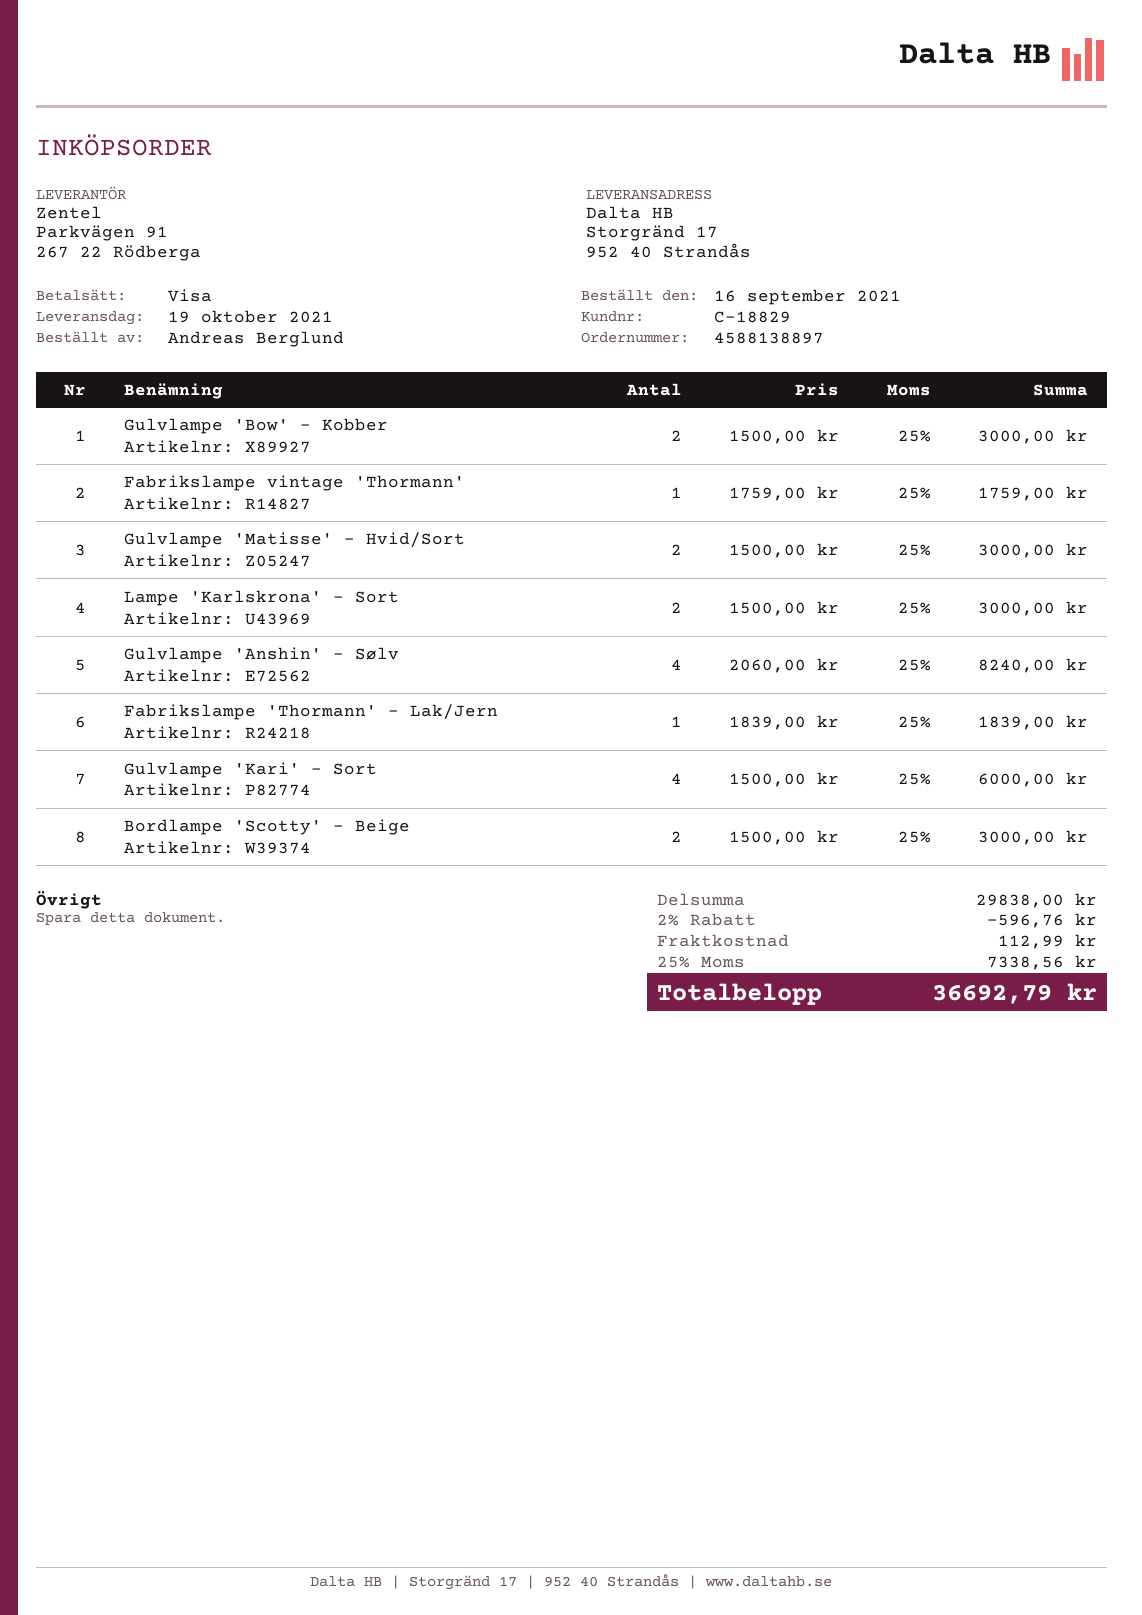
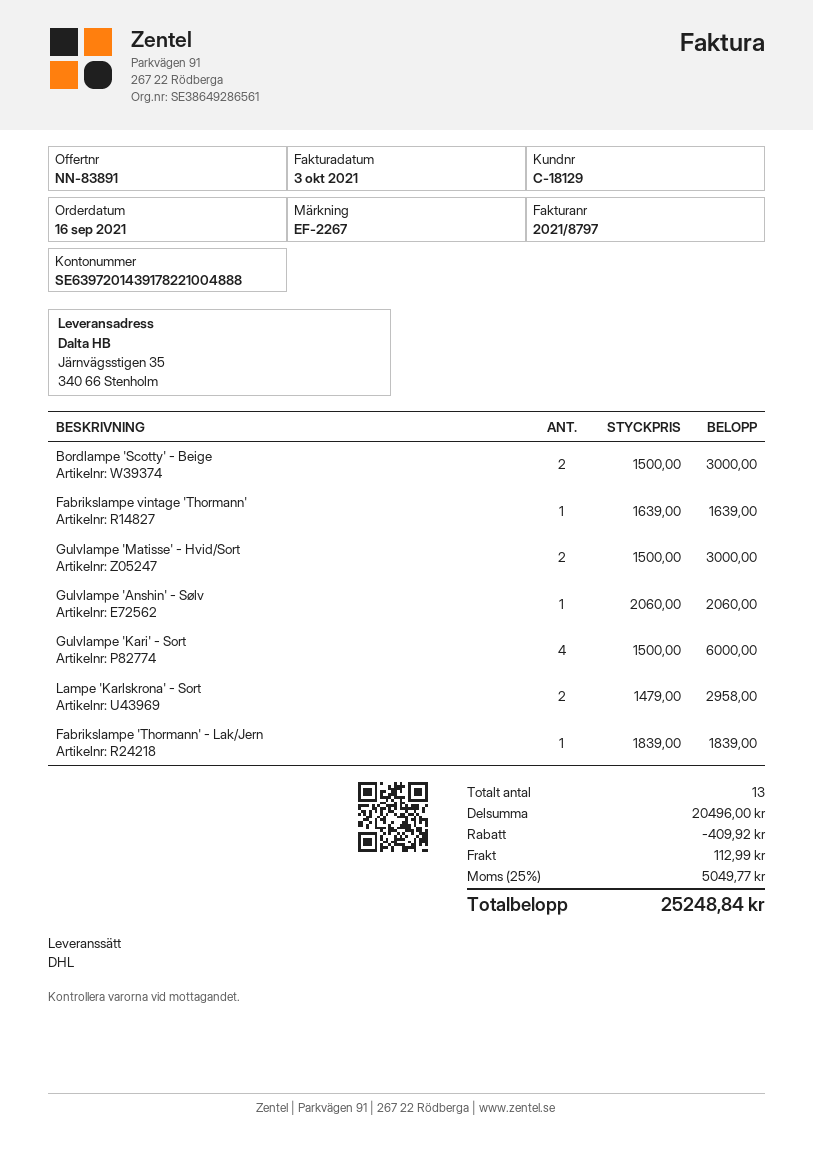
customer number: C-18829 -> C-18129
ship to: Storgränd 17, 952 40 Strandås -> Järnvägsstigen 35, 340 66 Stenholm
Gulvlampe 'Bow' - Kobber: 2 x 1500.00 = 3000.00 -> none
Fabrikslampe vintage 'Thormann': 1 x 1759.00 = 1759.00 -> 1 x 1639.00 = 1639.00
Lampe 'Karlskrona' - Sort: 2 x 1500.00 = 3000.00 -> 2 x 1479.00 = 2958.00
Gulvlampe 'Anshin' - Sølv: 4 x 2060.00 = 8240.00 -> 1 x 2060.00 = 2060.00
subtotal: 29838.00 -> 20496.00
discount: 596.76 -> 409.92
tax: 25% = 7338.56 -> 25% = 5049.77
total: 36692.79 -> 25248.84

